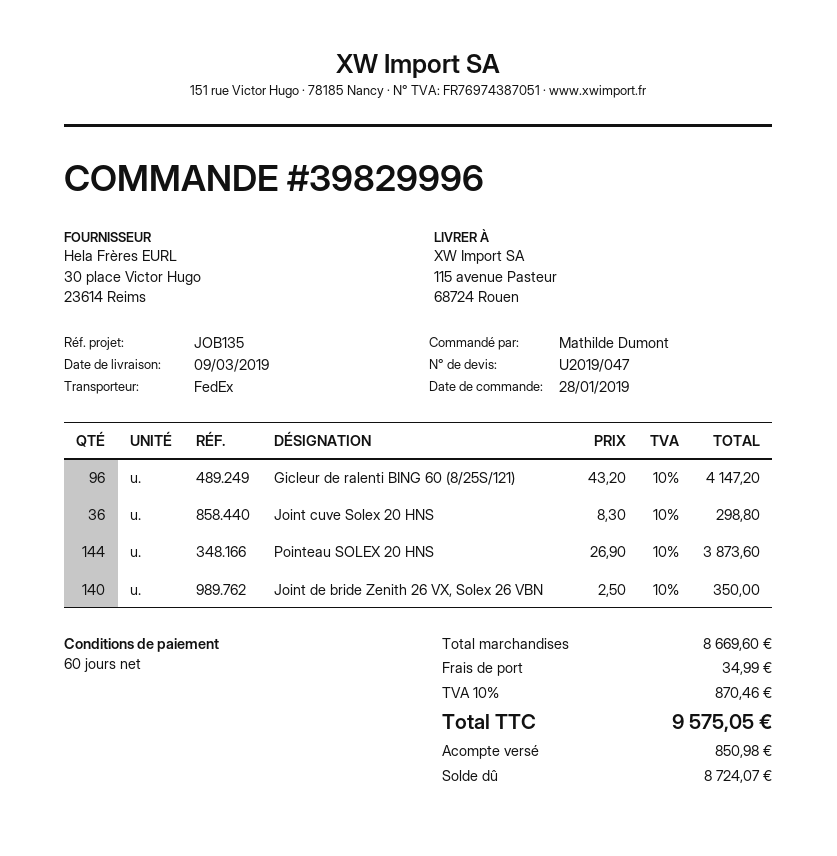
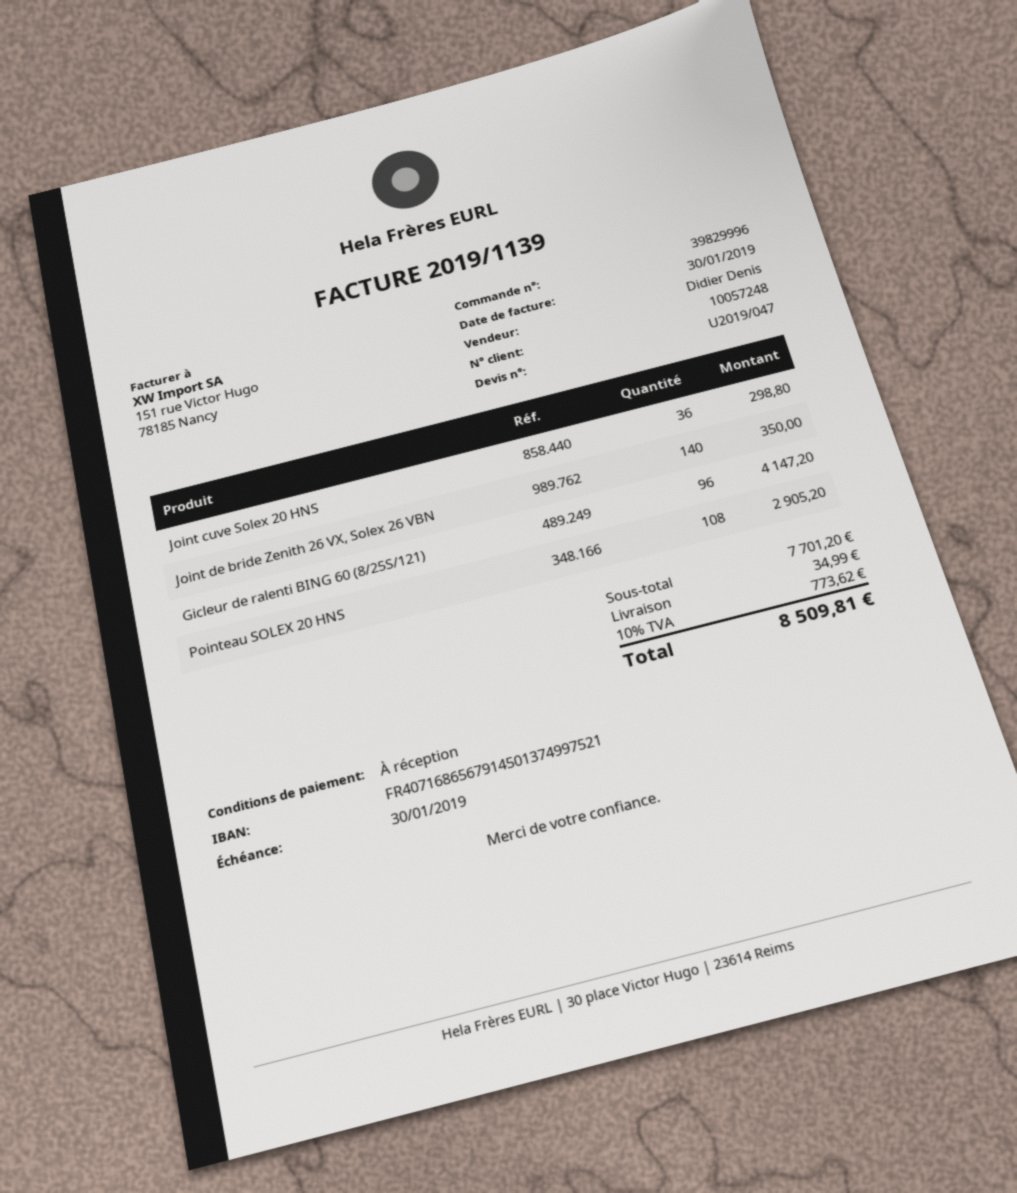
payment terms: 60 days -> on receipt
Pointeau SOLEX 20 HNS: 144 for 3873.60 -> 108 for 2905.20
subtotal: 8669.60 -> 7701.20
tax: 10% = 870.46 -> 10% = 773.62
total: 9575.05 -> 8509.81

